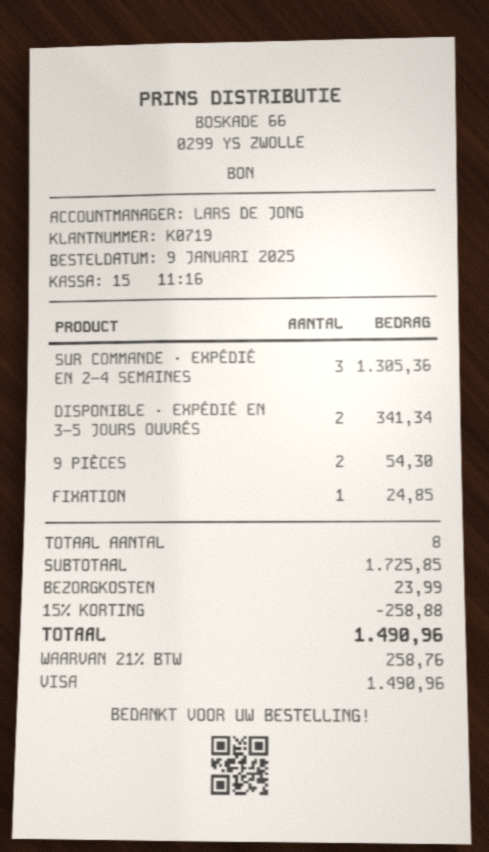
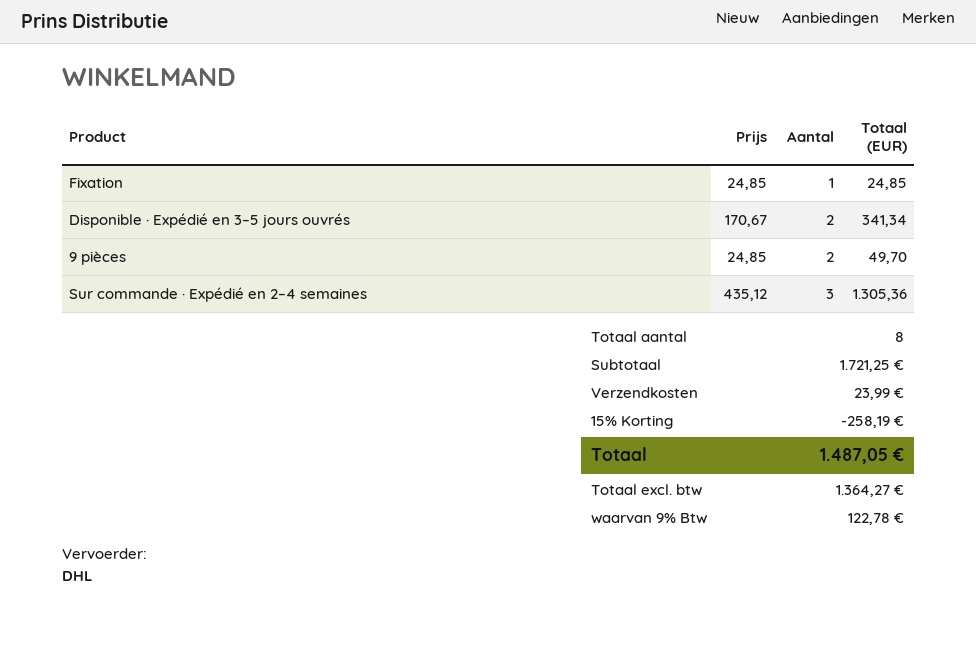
9 PIÈCES: 2 for 54.30 -> 2 for 49.70
subtotal: 1725.85 -> 1721.25
discount: 15% = 258.88 -> 15% = 258.19
tax: 21% = 258.76 -> 9% = 122.78
total: 1490.96 -> 1487.05

